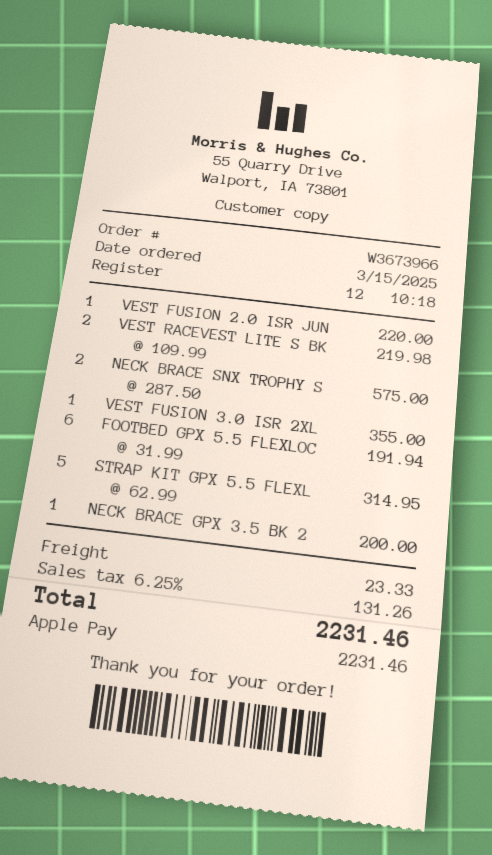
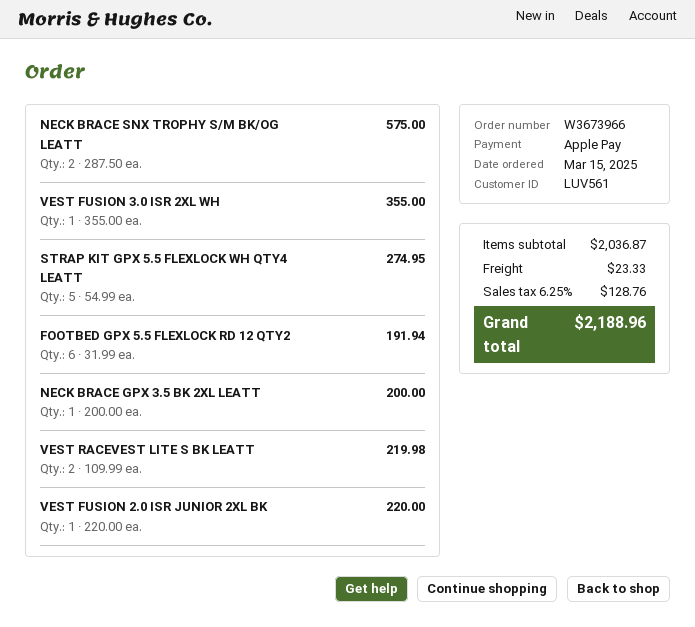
STRAP KIT GPX 5.5 FLEXL: 5 x 62.99 = 314.95 -> 5 x 54.99 = 274.95
tax: 6.25% = 131.26 -> 6.25% = 128.76
total: 2231.46 -> 2188.96

